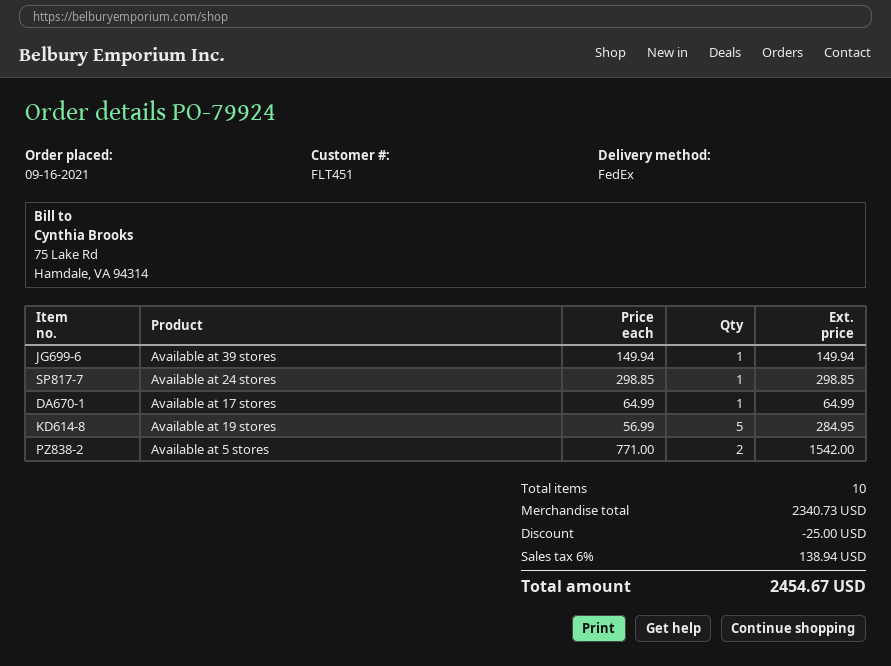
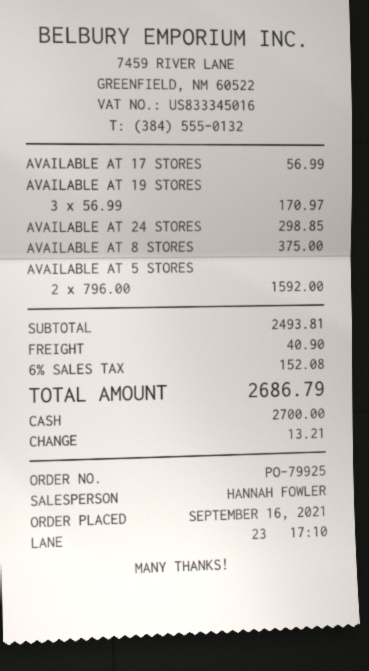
order number: PO-79924 -> PO-79925
Available at 39 stores: 1 x 149.94 = 149.94 -> none
Available at 17 stores: 1 x 64.99 = 64.99 -> 1 x 56.99 = 56.99
Available at 19 stores: 5 x 56.99 = 284.95 -> 3 x 56.99 = 170.97
Available at 5 stores: 2 x 771.00 = 1542.00 -> 2 x 796.00 = 1592.00
AVAILABLE AT 8 STORES: none -> 1 x 375.00 = 375.00
subtotal: 2340.73 -> 2493.81
discount: 25.00 -> none
shipping: none -> 40.90
tax: 6% = 138.94 -> 6% = 152.08
total: 2454.67 -> 2686.79

